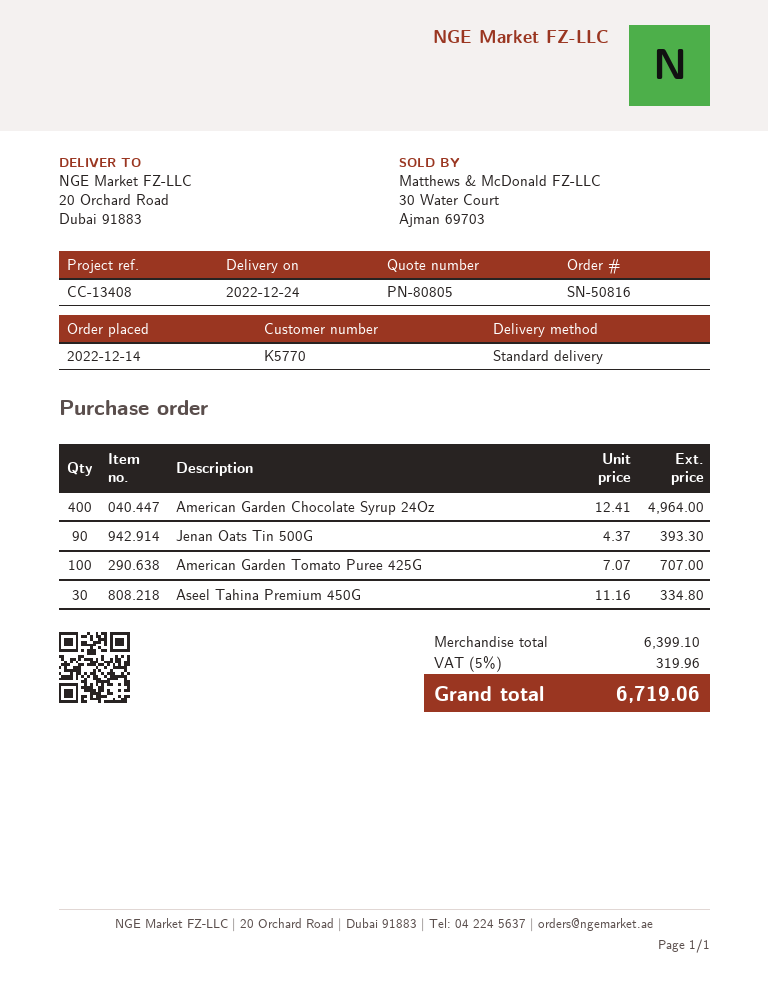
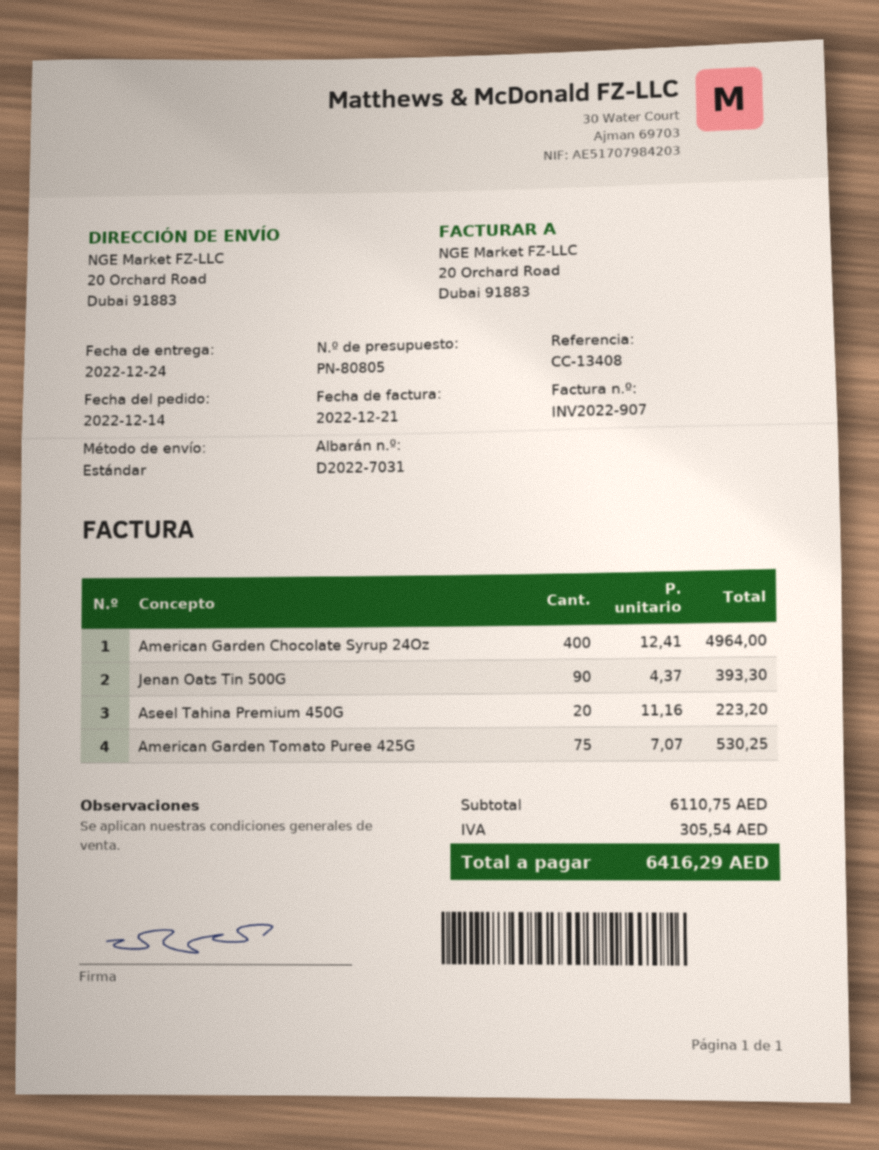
American Garden Tomato Puree 425G: 100 x 7.07 = 707.00 -> 75 x 7.07 = 530.25
Aseel Tahina Premium 450G: 30 x 11.16 = 334.80 -> 20 x 11.16 = 223.20
subtotal: 6399.10 -> 6110.75
tax: 319.96 -> 305.54
total: 6719.06 -> 6416.29

